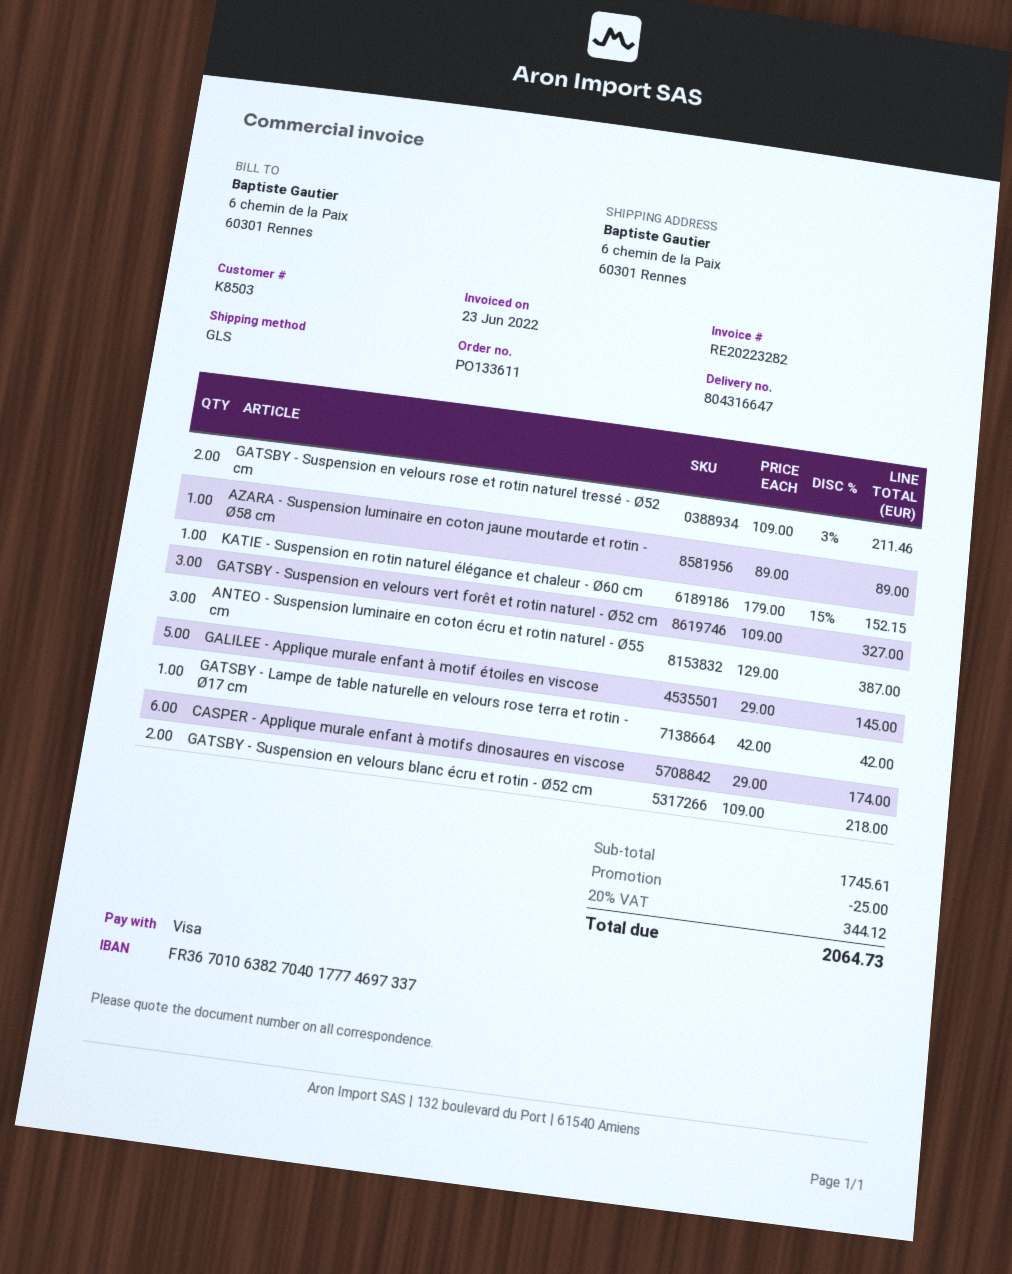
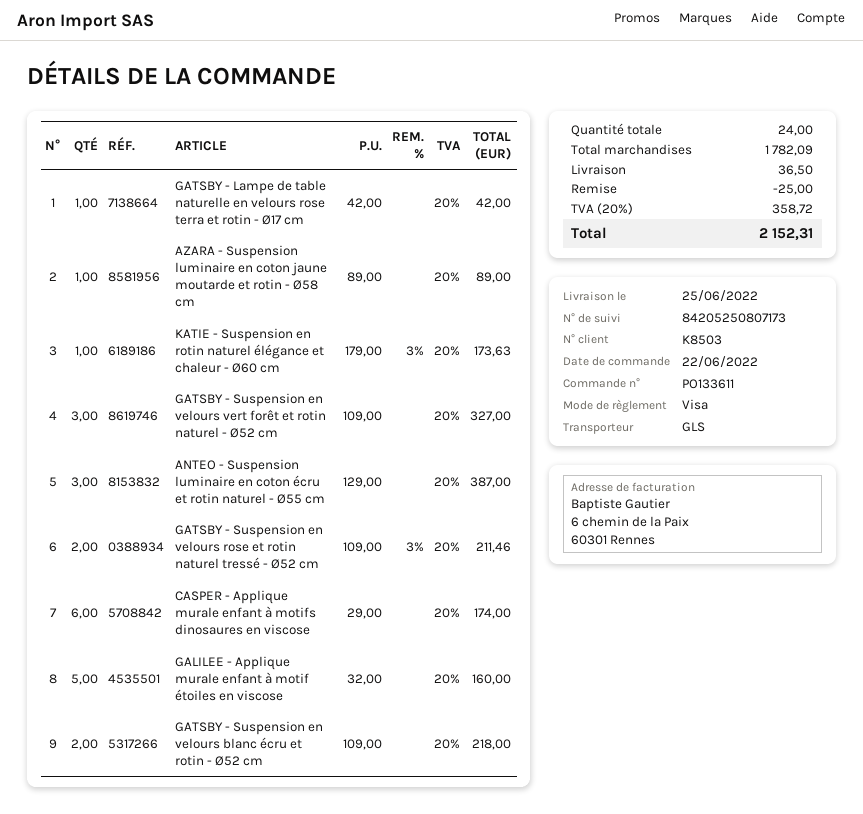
KATIE - Suspension en rotin naturel élégance et chaleur - Ø60 cm: 1 x 179.00 - 15% = 152.15 -> 1 x 179.00 - 3% = 173.63
GALILEE - Applique murale enfant à motif étoiles en viscose: 5 x 29.00 = 145.00 -> 5 x 32.00 = 160.00
subtotal: 1745.61 -> 1782.09
shipping: none -> 36.50
tax: 20% = 344.12 -> 20% = 358.72
total: 2064.73 -> 2152.31

